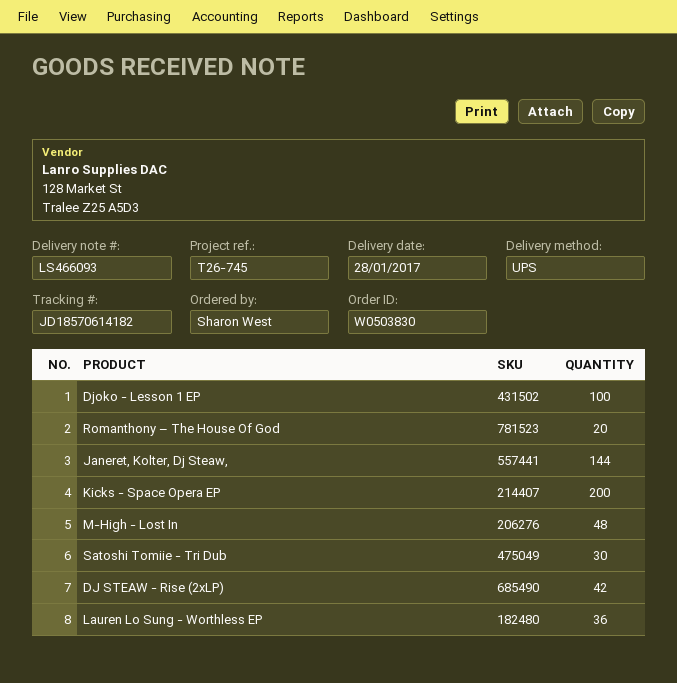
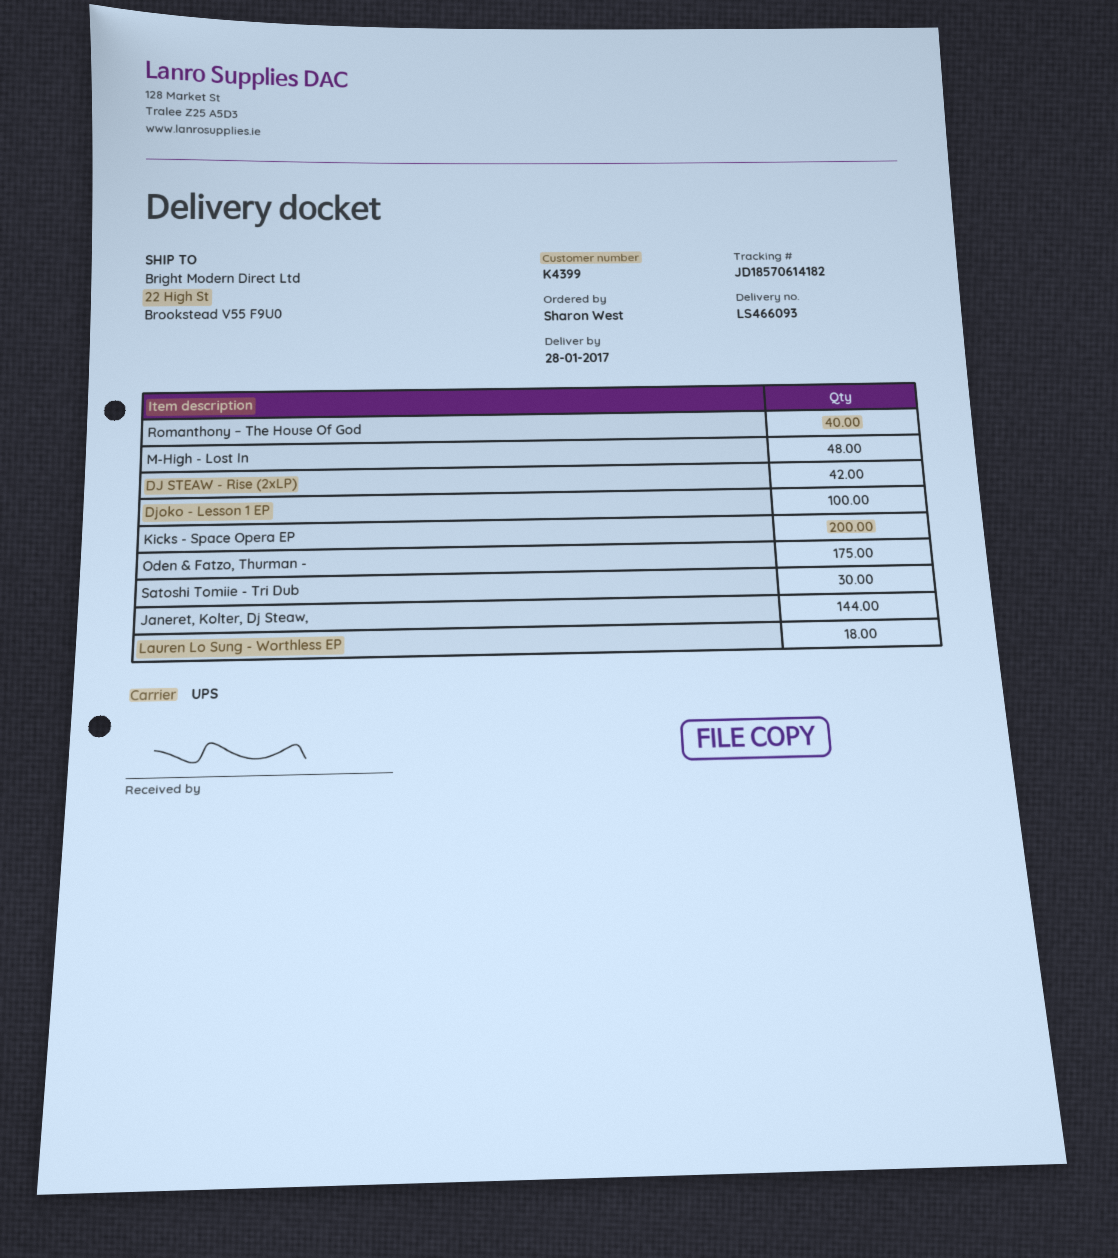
Romanthony – The House Of God: 20 -> 40
Lauren Lo Sung - Worthless EP: 36 -> 18
Oden & Fatzo, Thurman -: none -> 175

